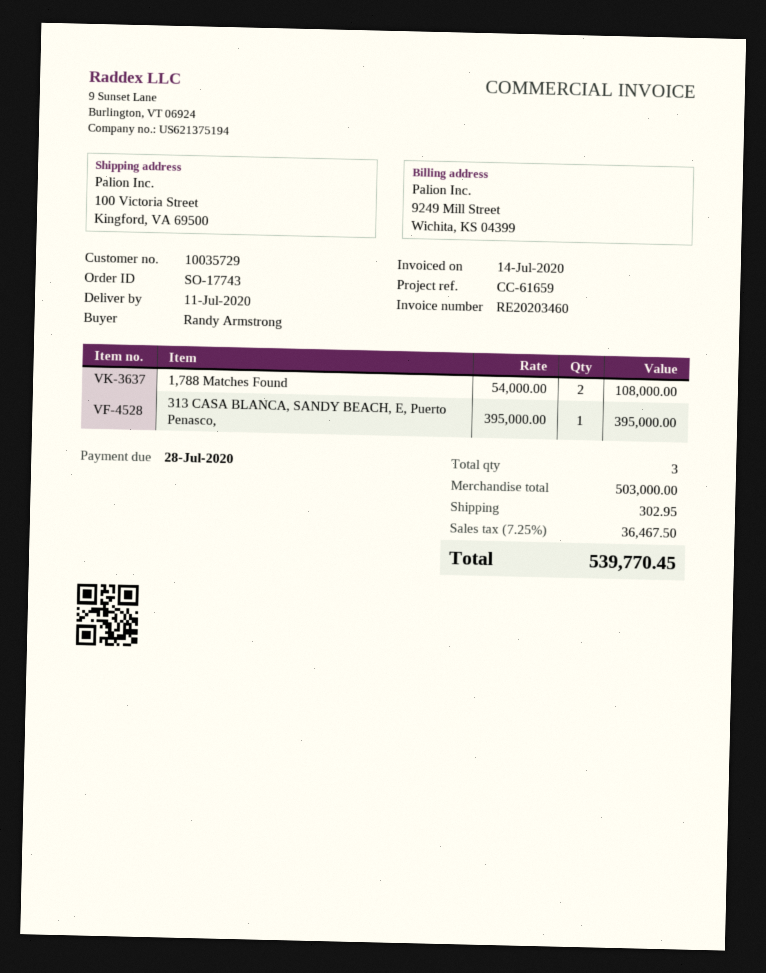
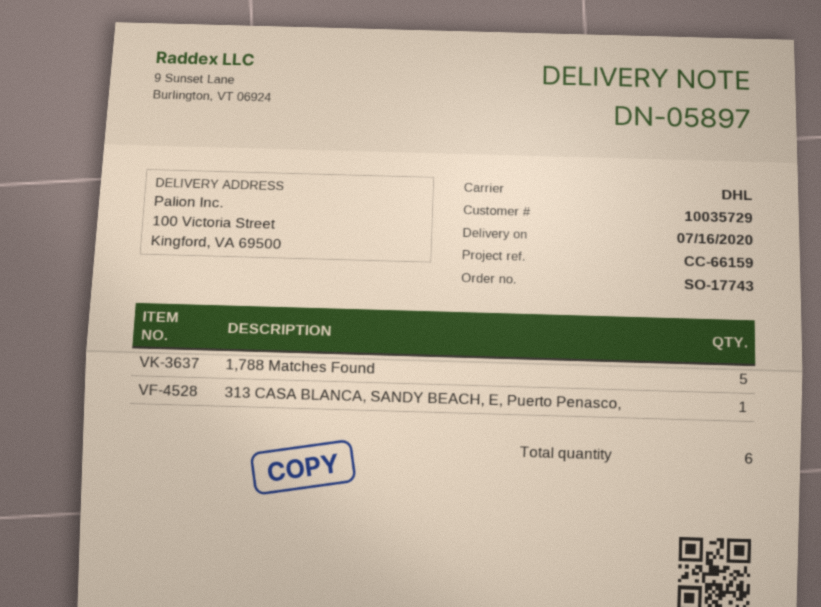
delivery date: 2020-07-11 -> 2020-07-16
reference: CC-61659 -> CC-66159
1,788 Matches Found: 2 -> 5
total quantity: 3 -> 6

